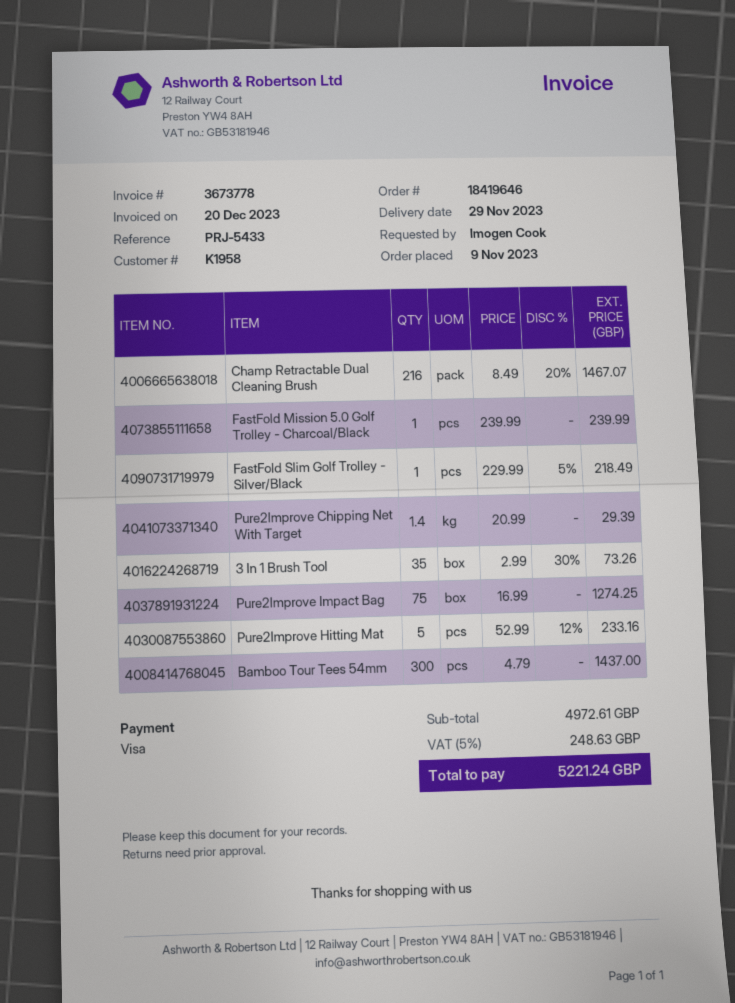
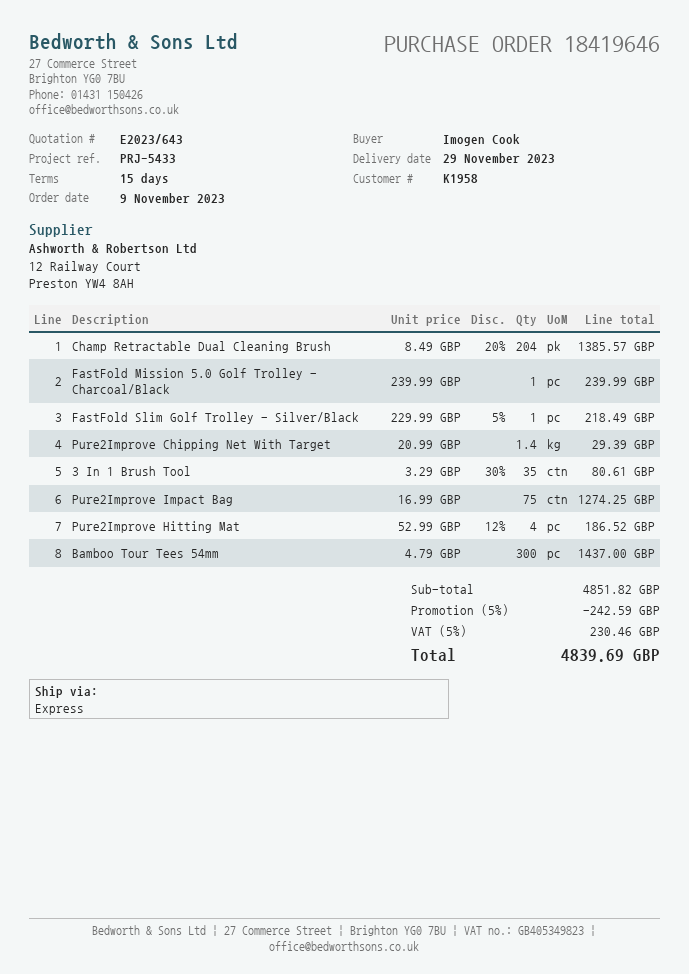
Champ Retractable Dual Cleaning Brush: 216 x 8.49 - 20% = 1467.07 -> 204 x 8.49 - 20% = 1385.57
3 In 1 Brush Tool: 35 x 2.99 - 30% = 73.26 -> 35 x 3.29 - 30% = 80.61
Pure2Improve Hitting Mat: 5 x 52.99 - 12% = 233.16 -> 4 x 52.99 - 12% = 186.52
subtotal: 4972.61 -> 4851.82
discount: none -> 5% = 242.59
tax: 5% = 248.63 -> 5% = 230.46
total: 5221.24 -> 4839.69

